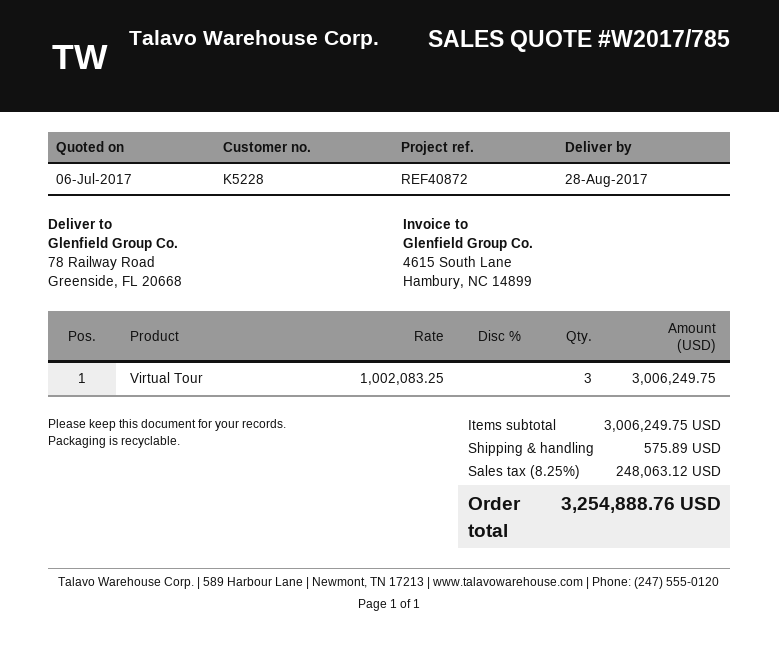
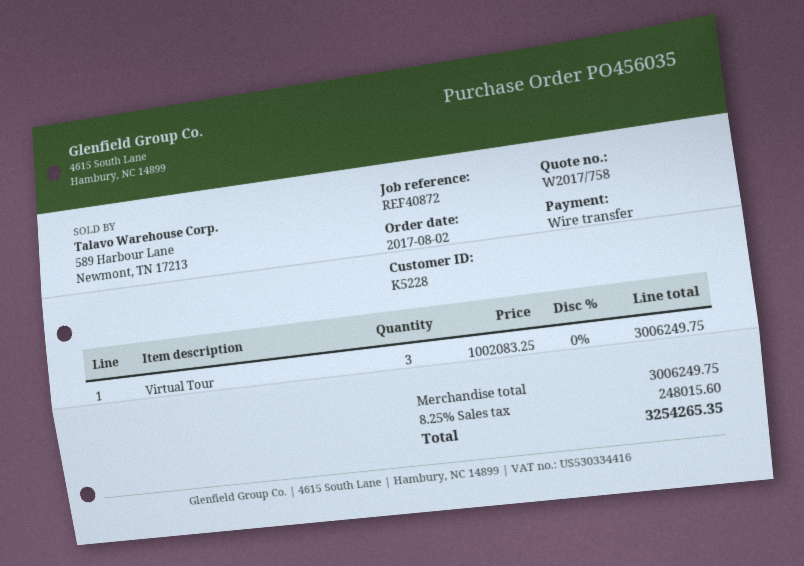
quote number: W2017/785 -> W2017/758
shipping: 575.89 -> none
tax: 8.25% = 248063.12 -> 8.25% = 248015.60
total: 3254888.76 -> 3254265.35

